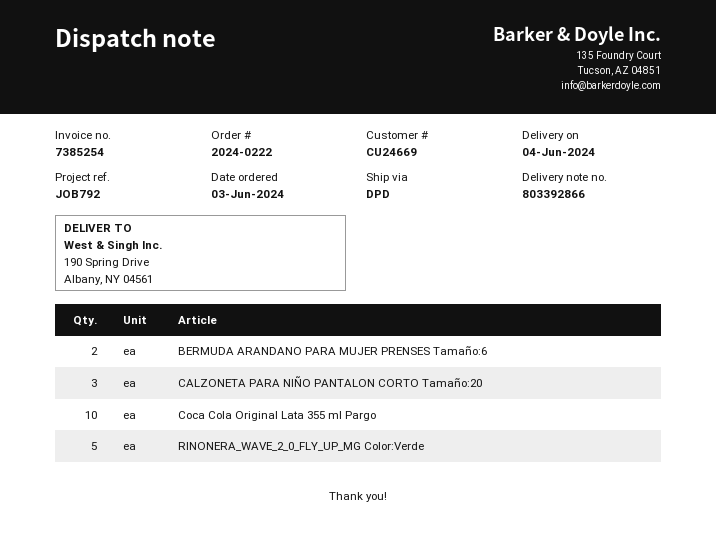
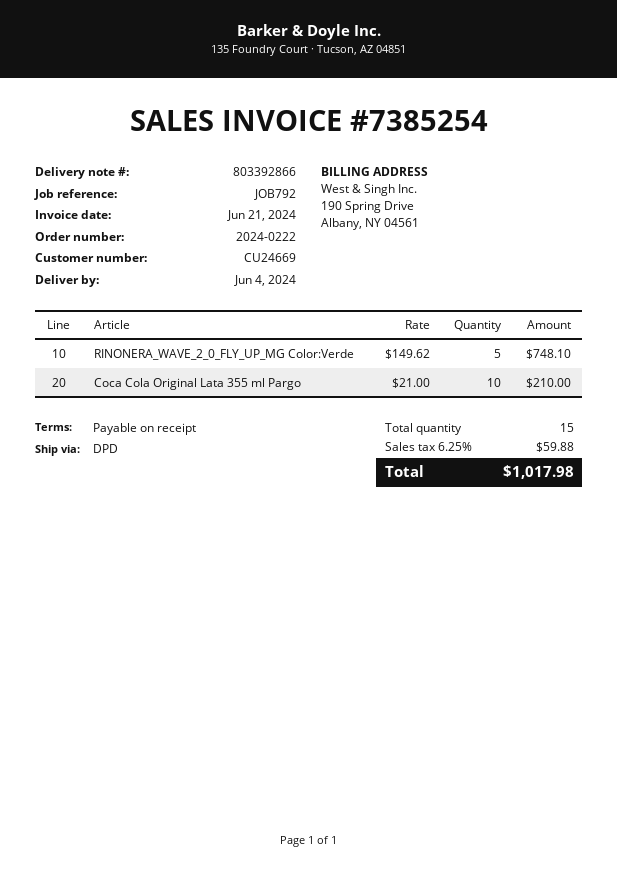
BERMUDA ARANDANO PARA MUJER PRENSES Tamaño:6: 2 -> none
CALZONETA PARA NIÑO PANTALON CORTO Tamaño:20: 3 -> none

